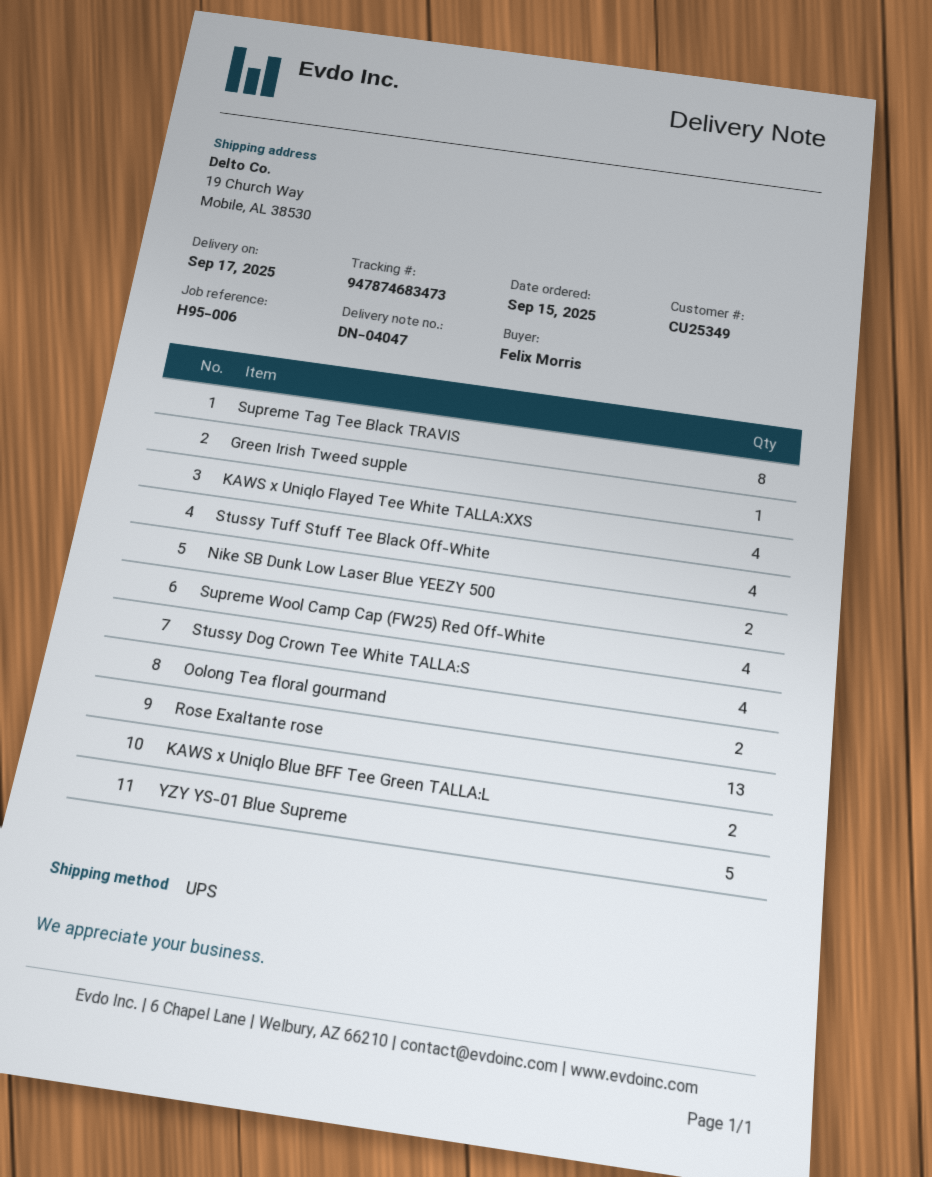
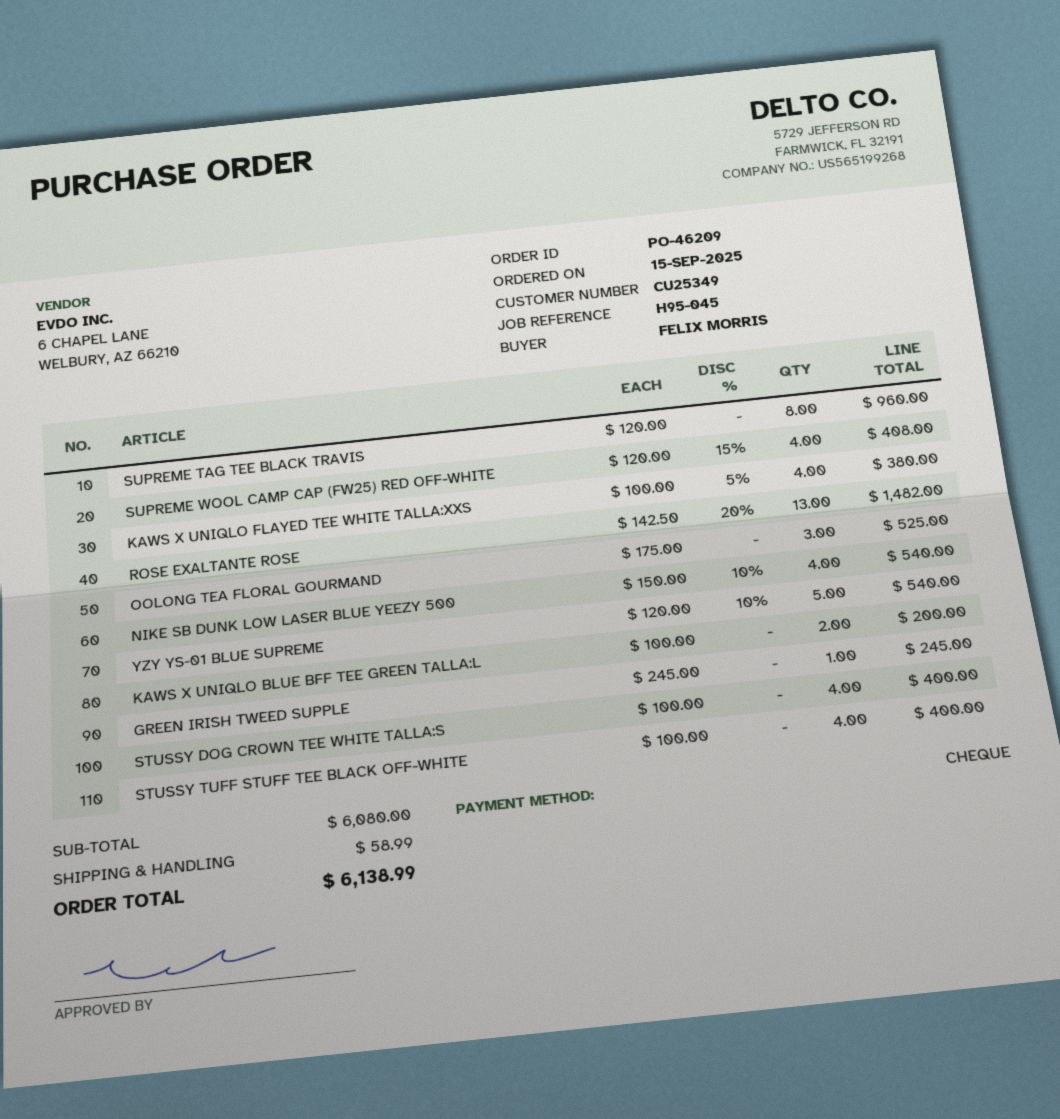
reference: H95-006 -> H95-045
Nike SB Dunk Low Laser Blue YEEZY 500: 2 -> 4
Oolong Tea floral gourmand: 2 -> 3

